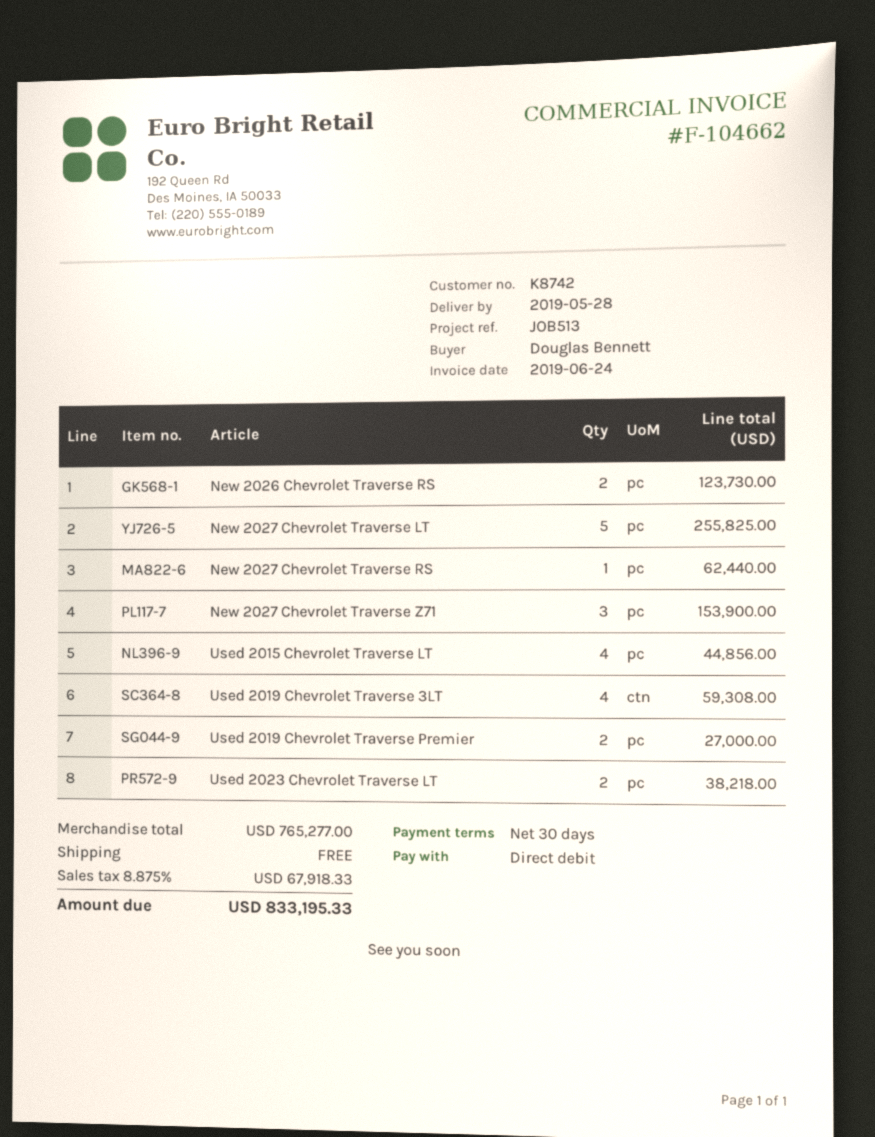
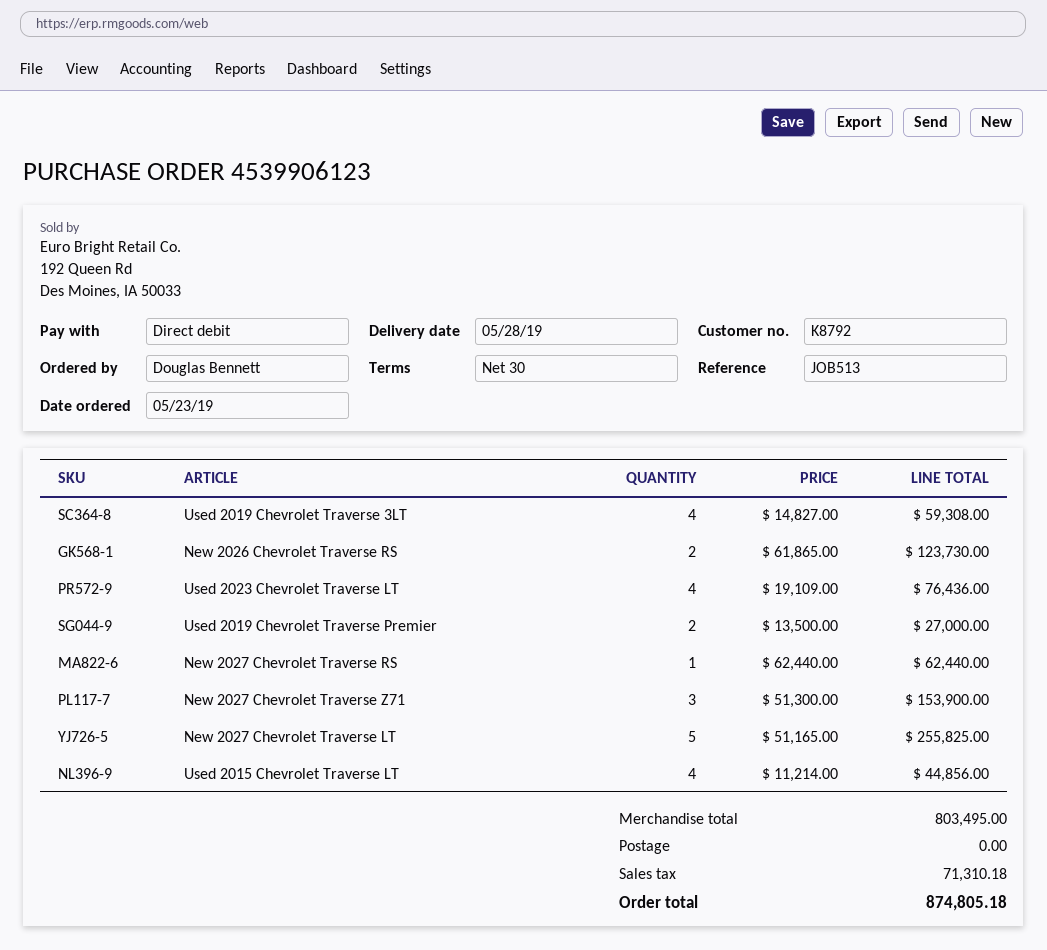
customer number: K8742 -> K8792
Used 2023 Chevrolet Traverse LT: 2 for 38218.00 -> 4 for 76436.00
subtotal: 765277.00 -> 803495.00
tax: 67918.33 -> 71310.18
total: 833195.33 -> 874805.18

